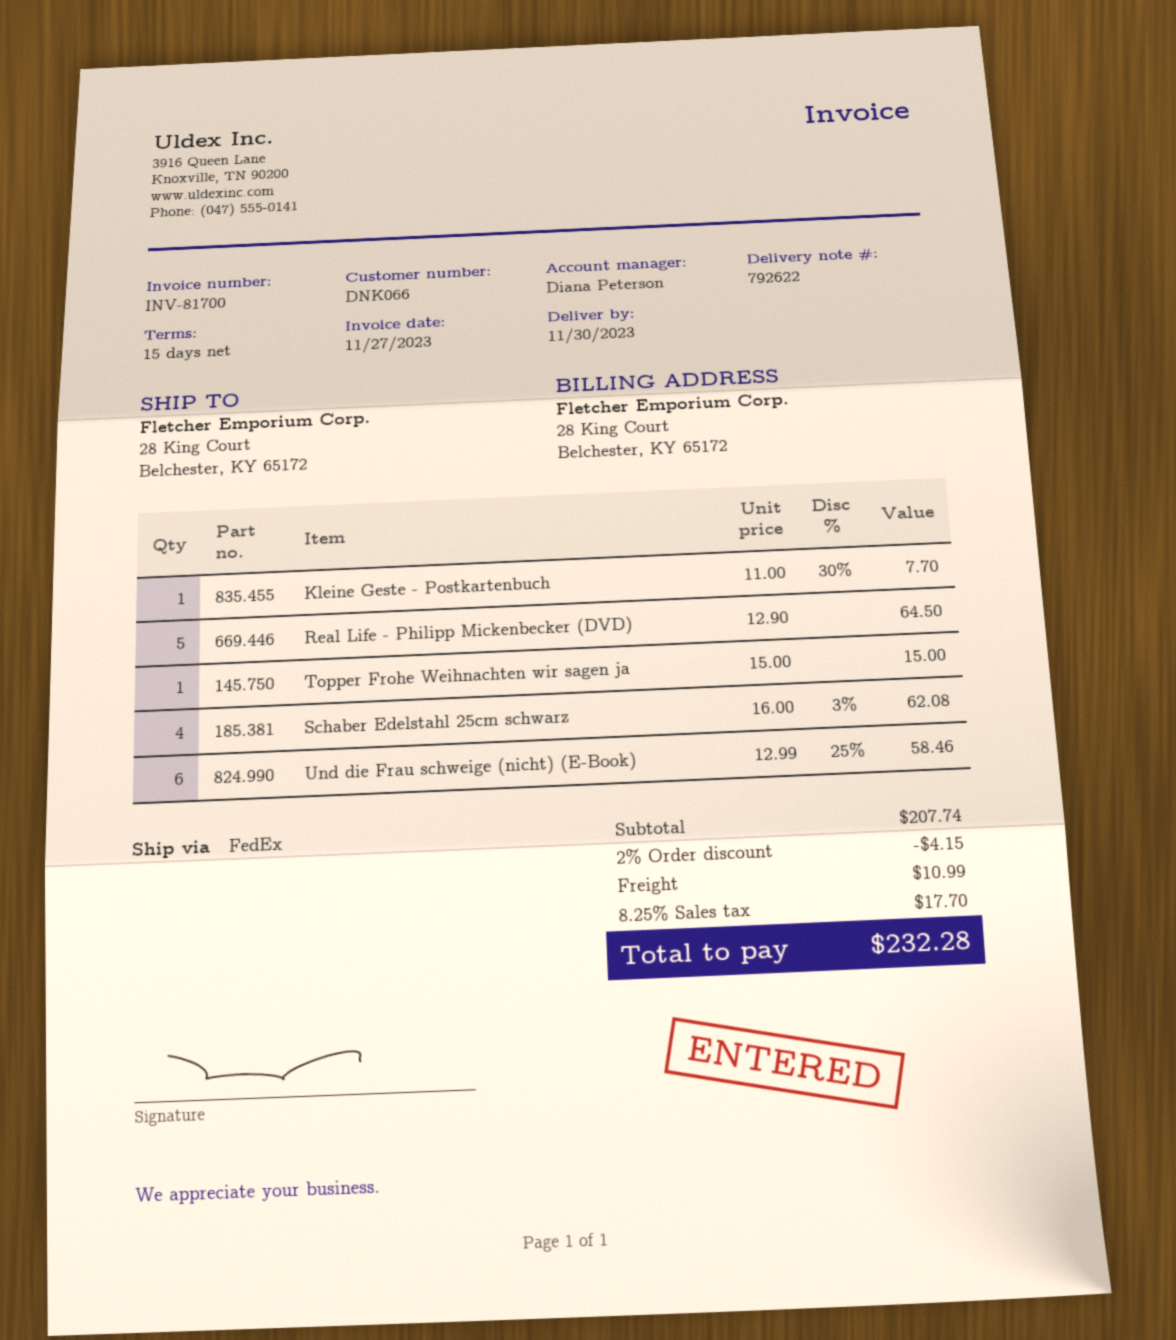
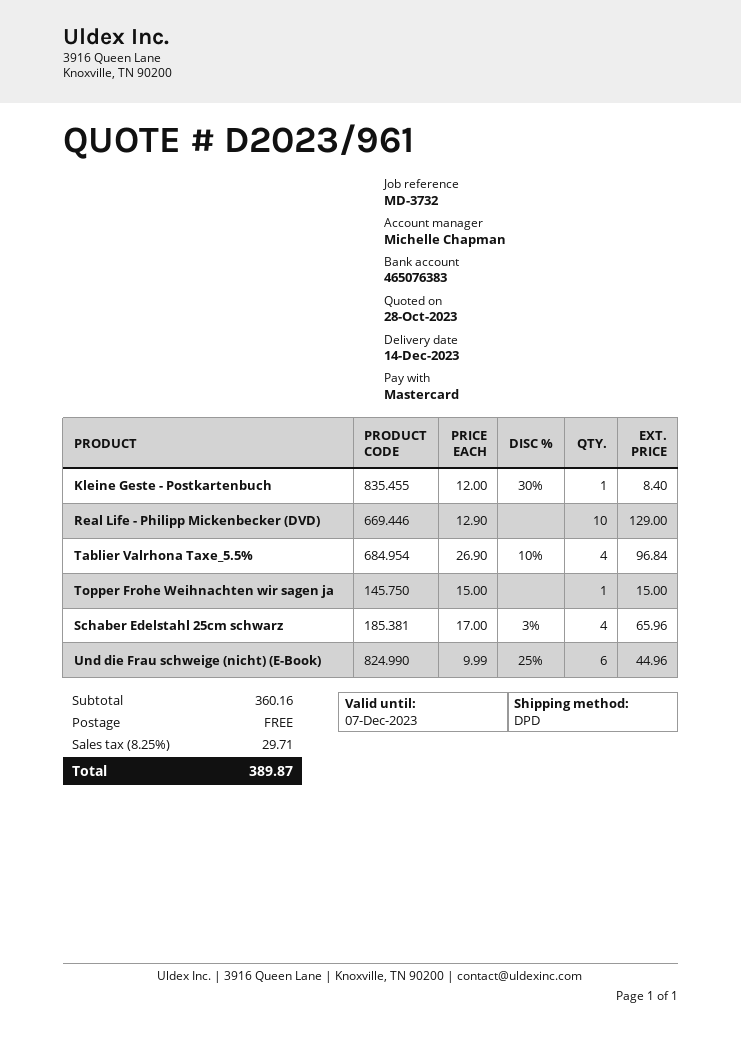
delivery date: 2023-11-30 -> 2023-12-14
sales rep: Diana Peterson -> Michelle Chapman
shipping method: FedEx -> DPD
Kleine Geste - Postkartenbuch: 1 x 11.00 - 30% = 7.70 -> 1 x 12.00 - 30% = 8.40
Real Life - Philipp Mickenbecker (DVD): 5 x 12.90 = 64.50 -> 10 x 12.90 = 129.00
Schaber Edelstahl 25cm schwarz: 4 x 16.00 - 3% = 62.08 -> 4 x 17.00 - 3% = 65.96
Und die Frau schweige (nicht) (E-Book): 6 x 12.99 - 25% = 58.46 -> 6 x 9.99 - 25% = 44.96
Tablier Valrhona Taxe_5.5%: none -> 4 x 26.90 - 10% = 96.84
subtotal: 207.74 -> 360.16
discount: 2% = 4.15 -> none
shipping: 10.99 -> 0.00
tax: 8.25% = 17.70 -> 8.25% = 29.71
total: 232.28 -> 389.87

